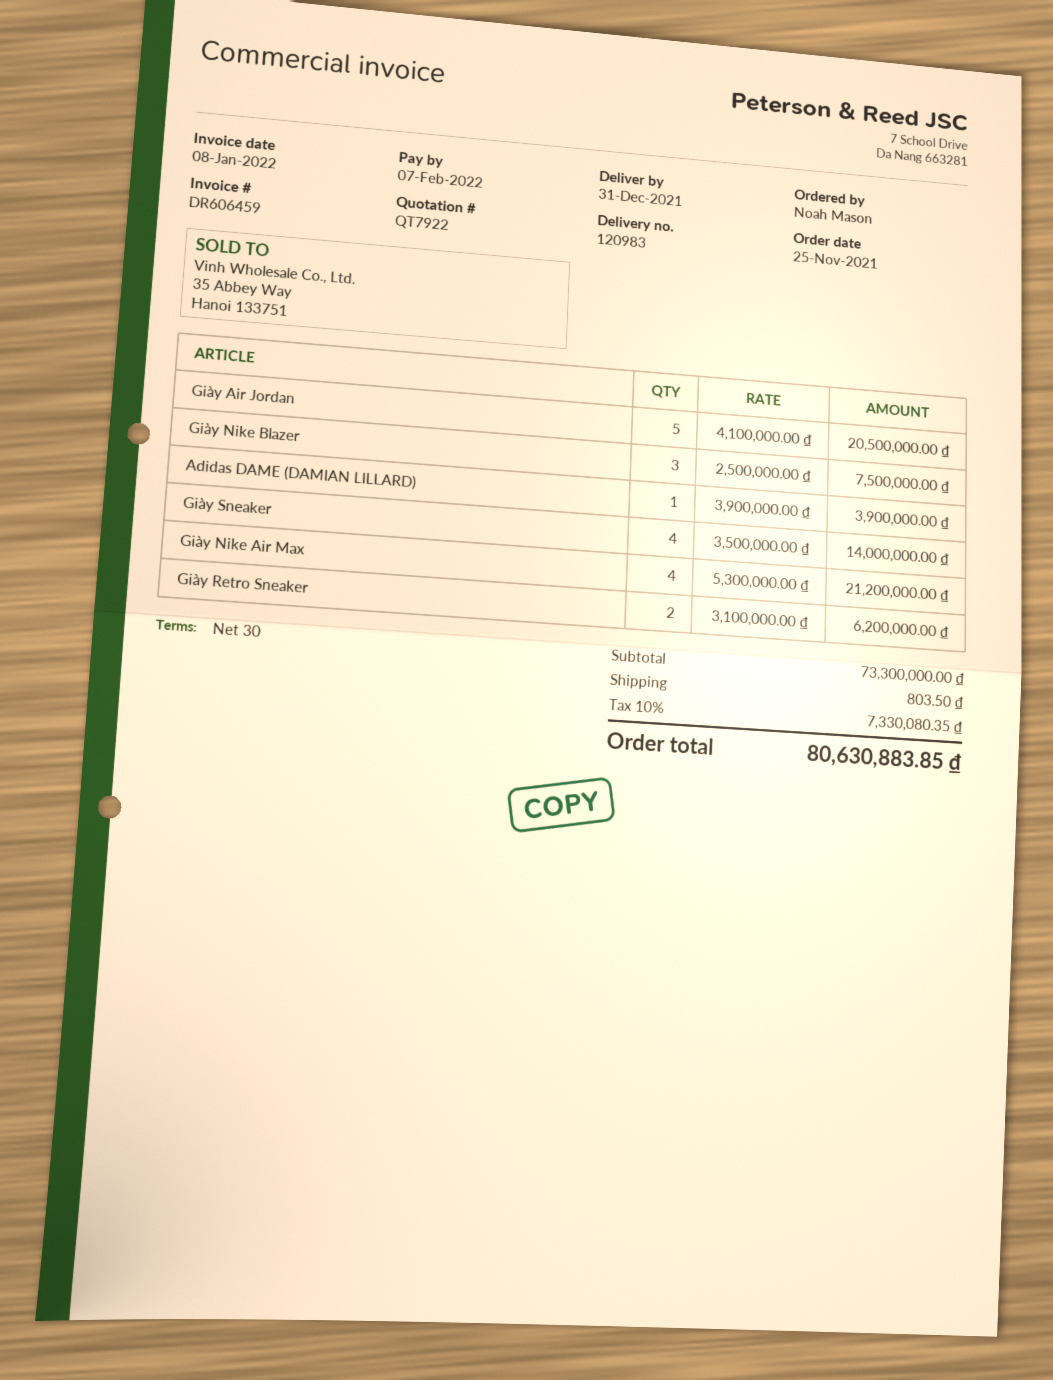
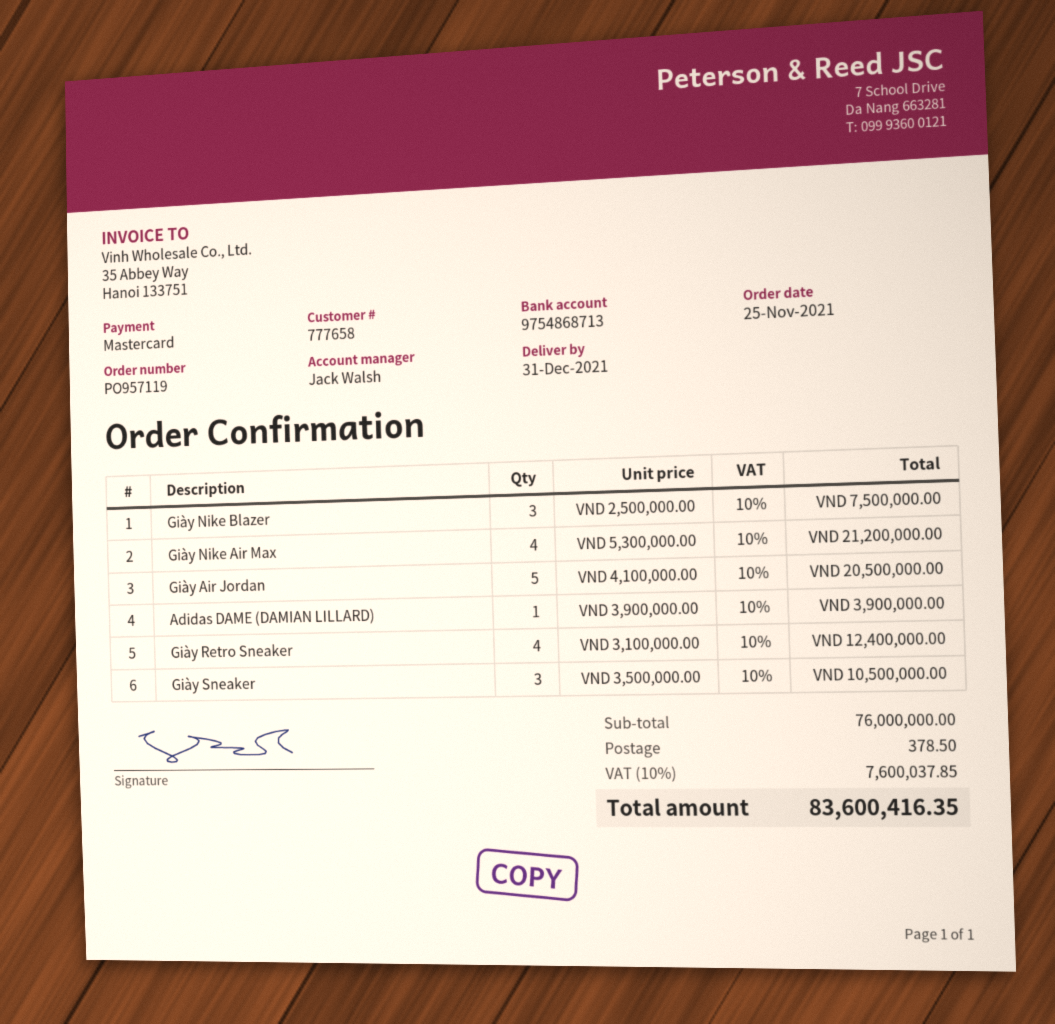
Giày Sneaker: 4 x 3500000.00 = 14000000.00 -> 3 x 3500000.00 = 10500000.00
Giày Retro Sneaker: 2 x 3100000.00 = 6200000.00 -> 4 x 3100000.00 = 12400000.00
subtotal: 73300000.00 -> 76000000.00
shipping: 803.50 -> 378.50
tax: 10% = 7330080.35 -> 10% = 7600037.85
total: 80630883.85 -> 83600416.35

